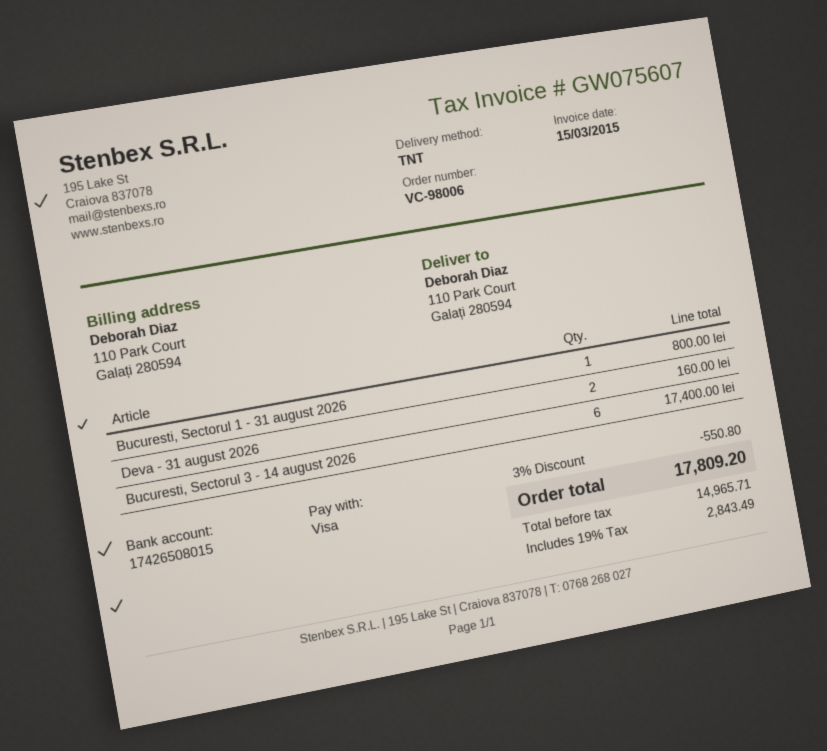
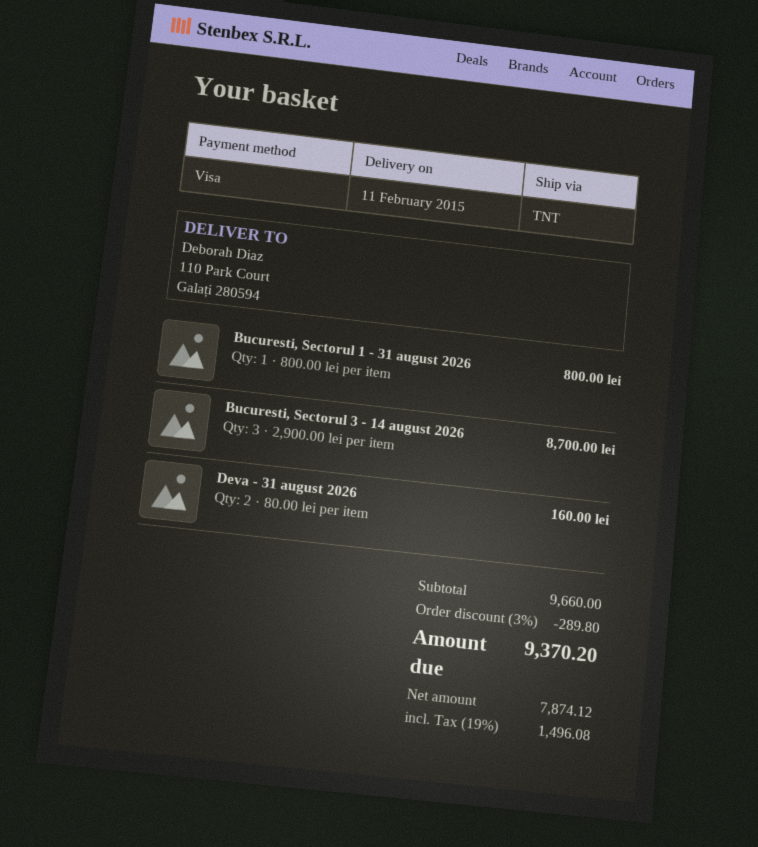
Bucuresti, Sectorul 3 - 14 august 2026: 6 for 17400.00 -> 3 for 8700.00
discount: 3% = 550.80 -> 3% = 289.80
net: 14965.71 -> 7874.12
tax: 19% = 2843.49 -> 19% = 1496.08
total: 17809.20 -> 9370.20

